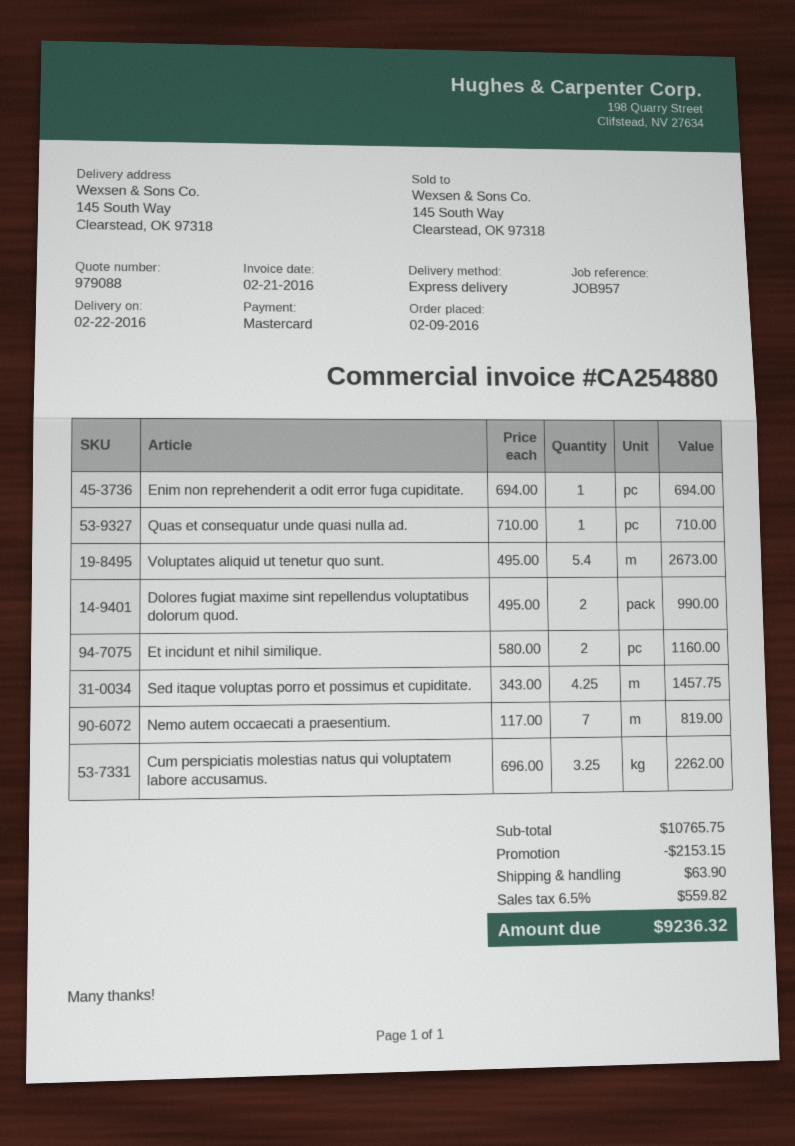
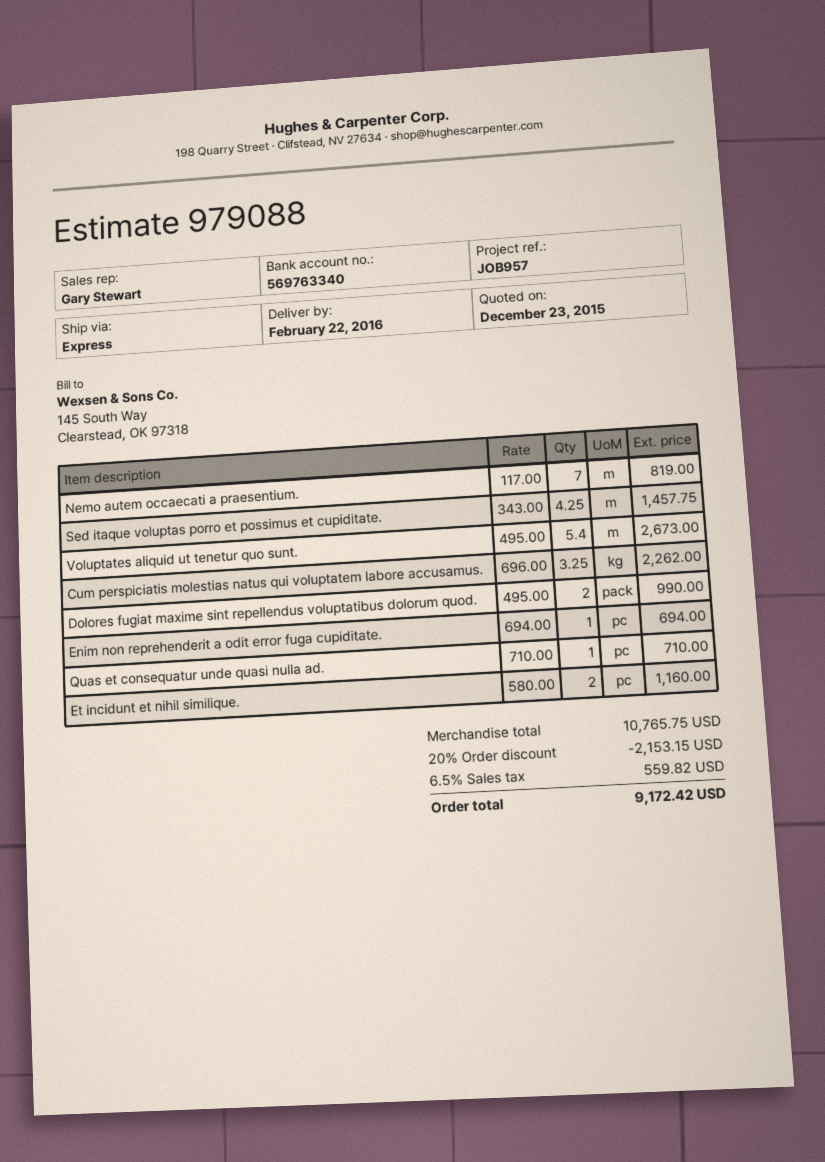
shipping: 63.90 -> none
total: 9236.32 -> 9172.42

